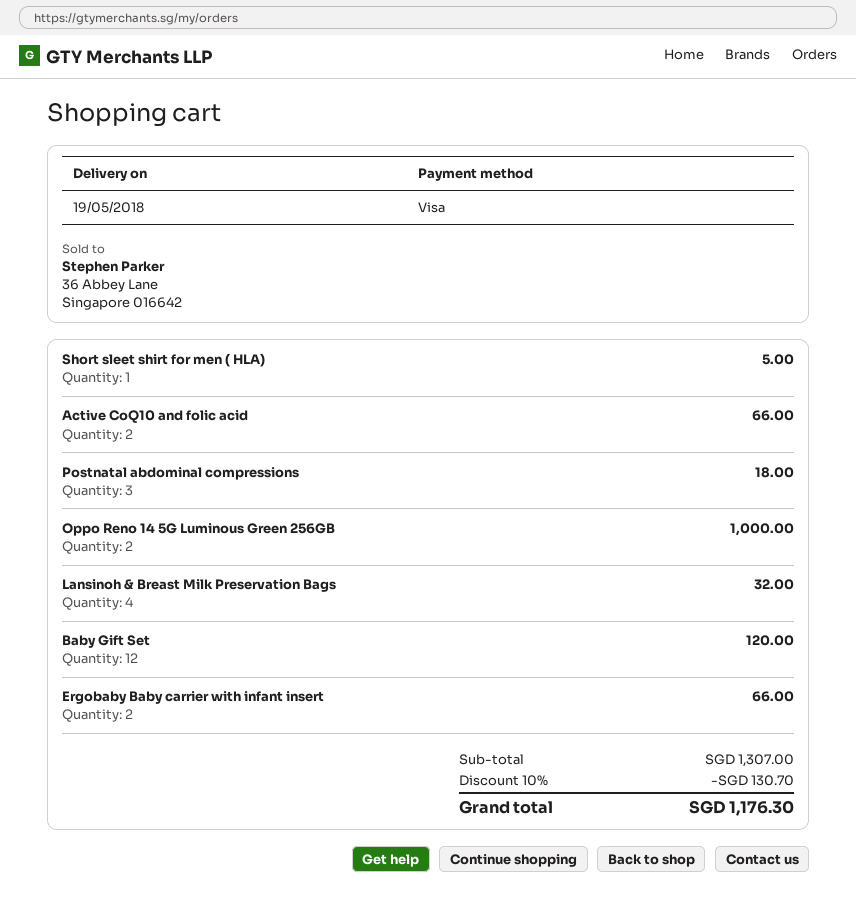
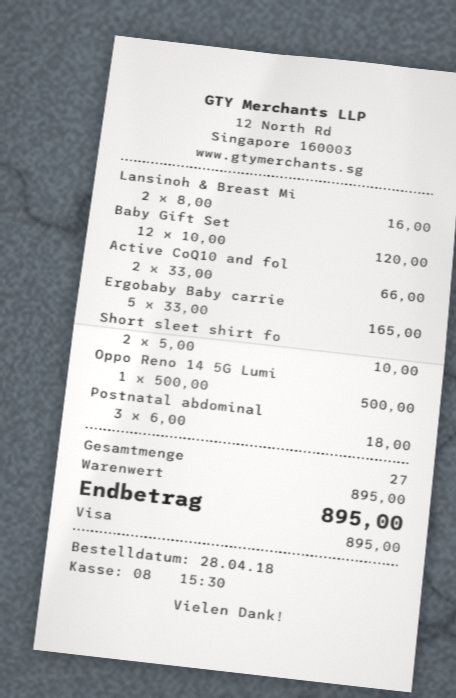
Short sleet shirt for men ( HLA): 1 for 5.00 -> 2 for 10.00
Oppo Reno 14 5G Luminous Green 256GB: 2 for 1000.00 -> 1 for 500.00
Lansinoh & Breast Milk Preservation Bags: 4 for 32.00 -> 2 for 16.00
Ergobaby Baby carrier with infant insert: 2 for 66.00 -> 5 for 165.00
subtotal: 1307.00 -> 895.00
discount: 10% = 130.70 -> none
total: 1176.30 -> 895.00

